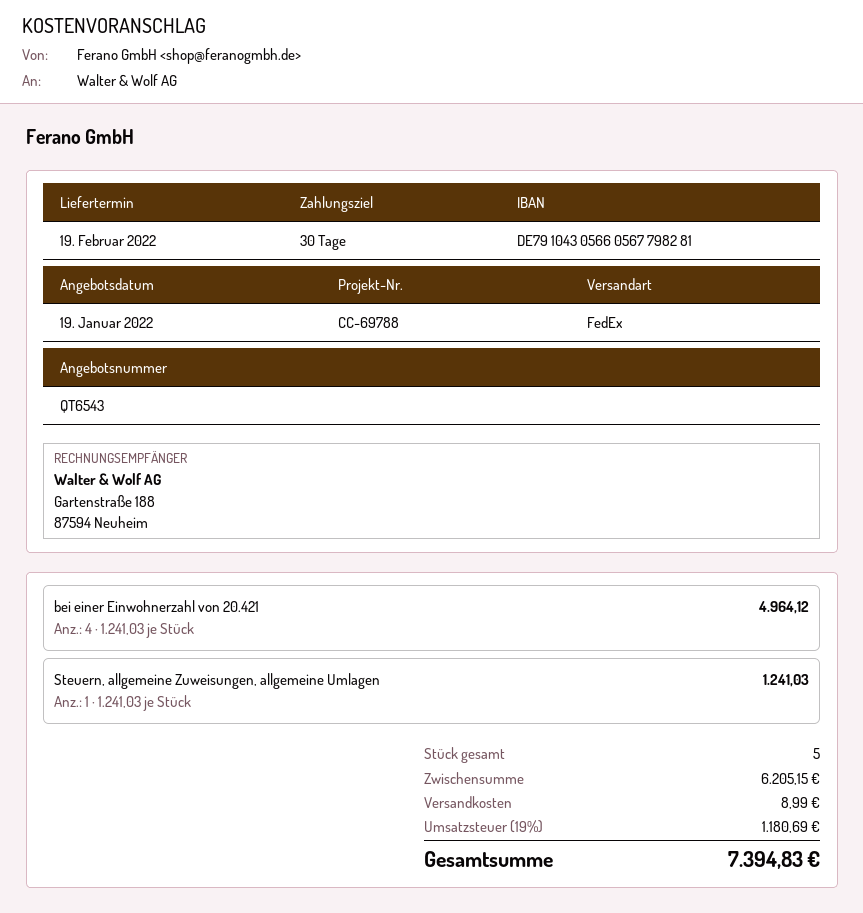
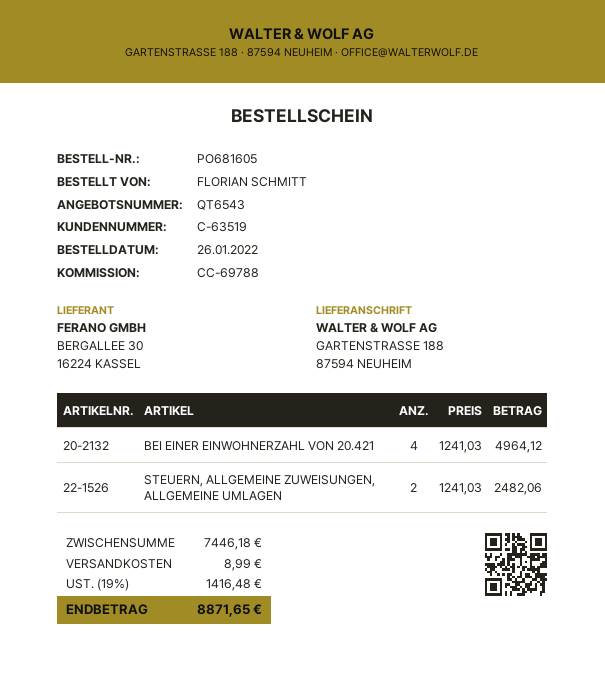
Steuern, allgemeine Zuweisungen, allgemeine Umlagen: 1 x 1241.03 = 1241.03 -> 2 x 1241.03 = 2482.06
subtotal: 6205.15 -> 7446.18
tax: 19% = 1180.69 -> 19% = 1416.48
total: 7394.83 -> 8871.65

